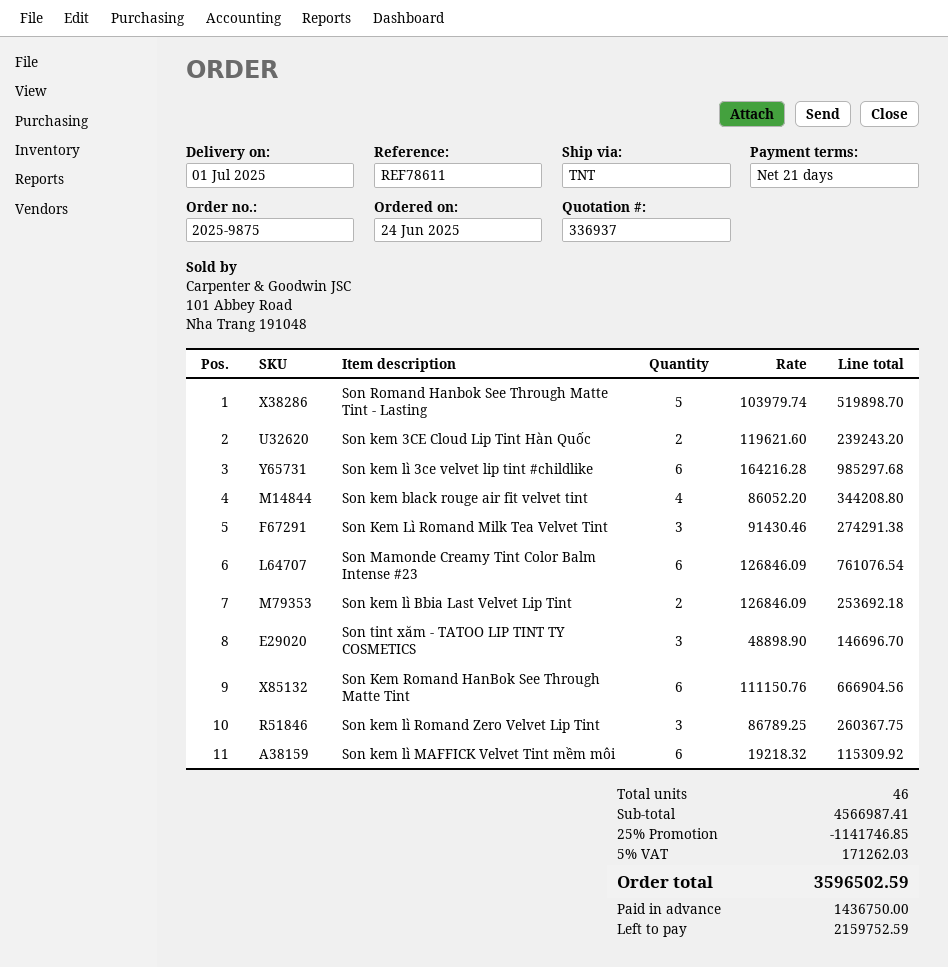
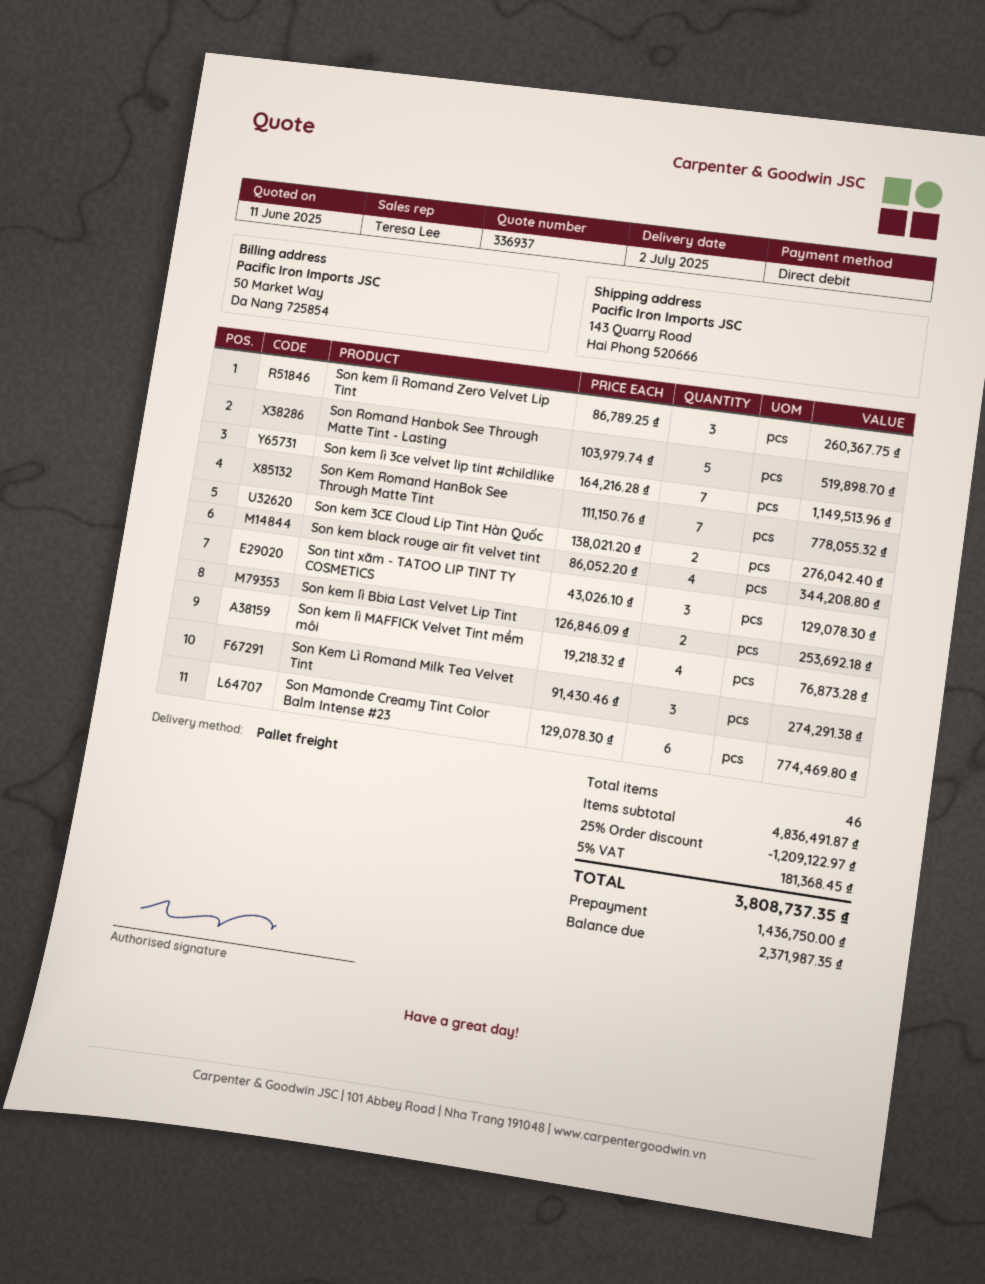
delivery date: 2025-07-01 -> 2025-07-02
shipping method: TNT -> pallet freight
Son kem 3CE Cloud Lip Tint Hàn Quốc: 2 x 119621.60 = 239243.20 -> 2 x 138021.20 = 276042.40
Son kem lì 3ce velvet lip tint #childlike: 6 x 164216.28 = 985297.68 -> 7 x 164216.28 = 1149513.96
Son Mamonde Creamy Tint Color Balm Intense #23: 6 x 126846.09 = 761076.54 -> 6 x 129078.30 = 774469.80
Son tint xăm - TATOO LIP TINT TY COSMETICS: 3 x 48898.90 = 146696.70 -> 3 x 43026.10 = 129078.30
Son Kem Romand HanBok See Through Matte Tint: 6 x 111150.76 = 666904.56 -> 7 x 111150.76 = 778055.32
Son kem lì MAFFICK Velvet Tint mềm môi: 6 x 19218.32 = 115309.92 -> 4 x 19218.32 = 76873.28
subtotal: 4566987.41 -> 4836491.87
discount: 25% = 1141746.85 -> 25% = 1209122.97
tax: 5% = 171262.03 -> 5% = 181368.45
total: 3596502.59 -> 3808737.35
balance: 2159752.59 -> 2371987.35

